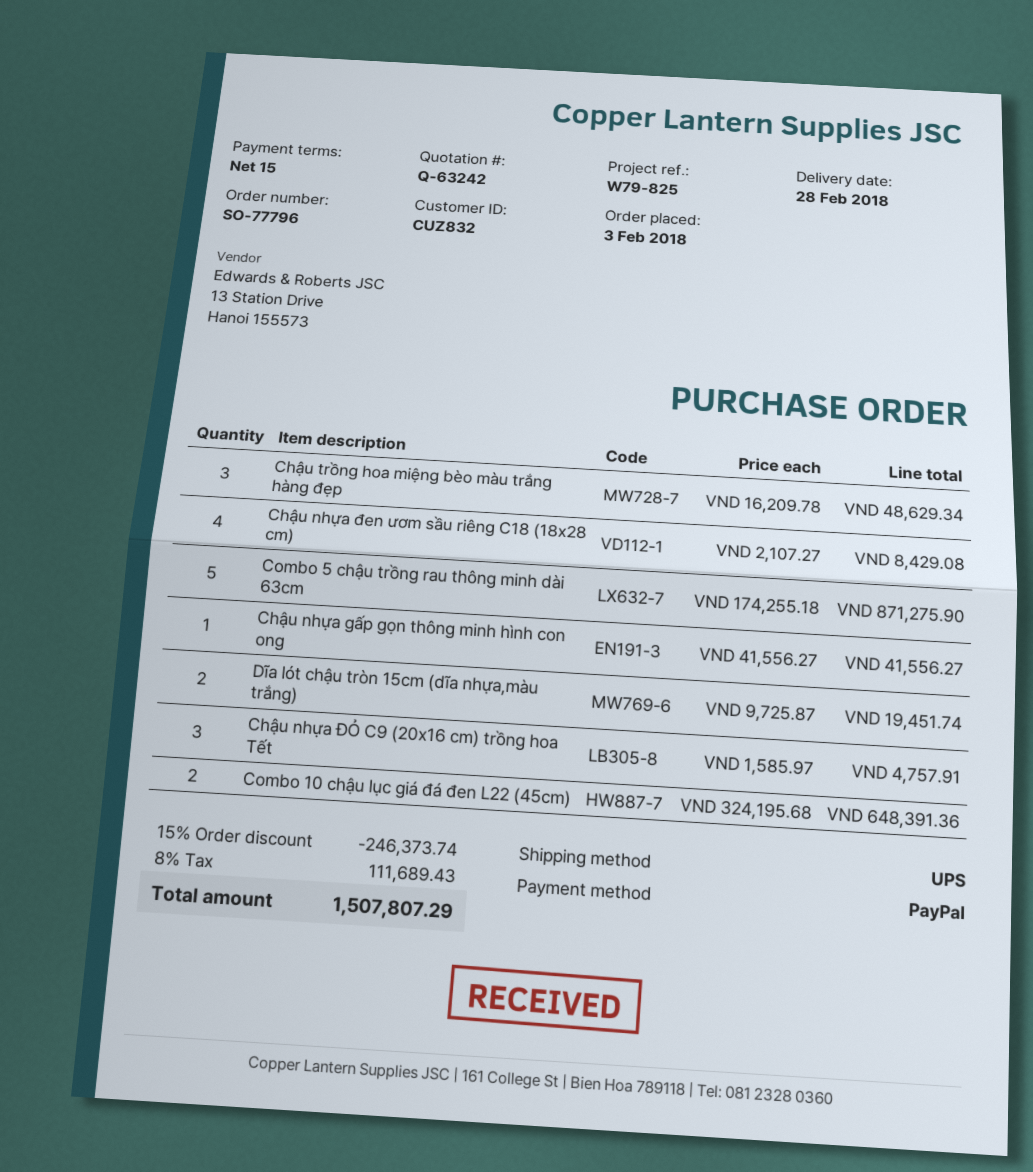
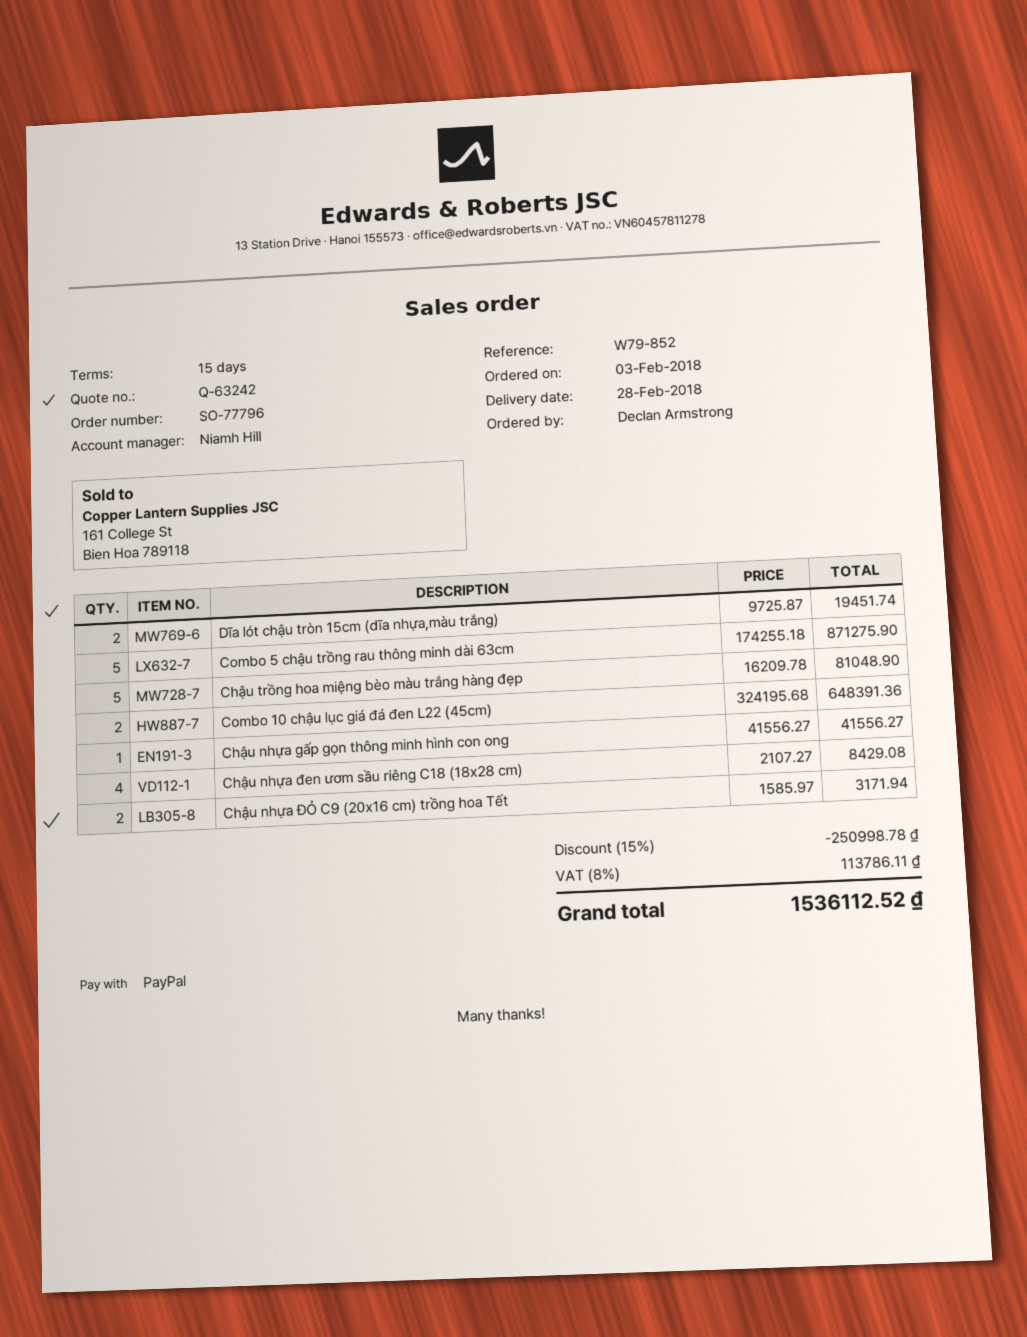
reference: W79-825 -> W79-852
Chậu trồng hoa miệng bèo màu trắng hàng đẹp: 3 x 16209.78 = 48629.34 -> 5 x 16209.78 = 81048.90
Chậu nhựa ĐỎ C9 (20x16 cm) trồng hoa Tết: 3 x 1585.97 = 4757.91 -> 2 x 1585.97 = 3171.94
discount: 15% = 246373.74 -> 15% = 250998.78
tax: 8% = 111689.43 -> 8% = 113786.11
total: 1507807.29 -> 1536112.52

